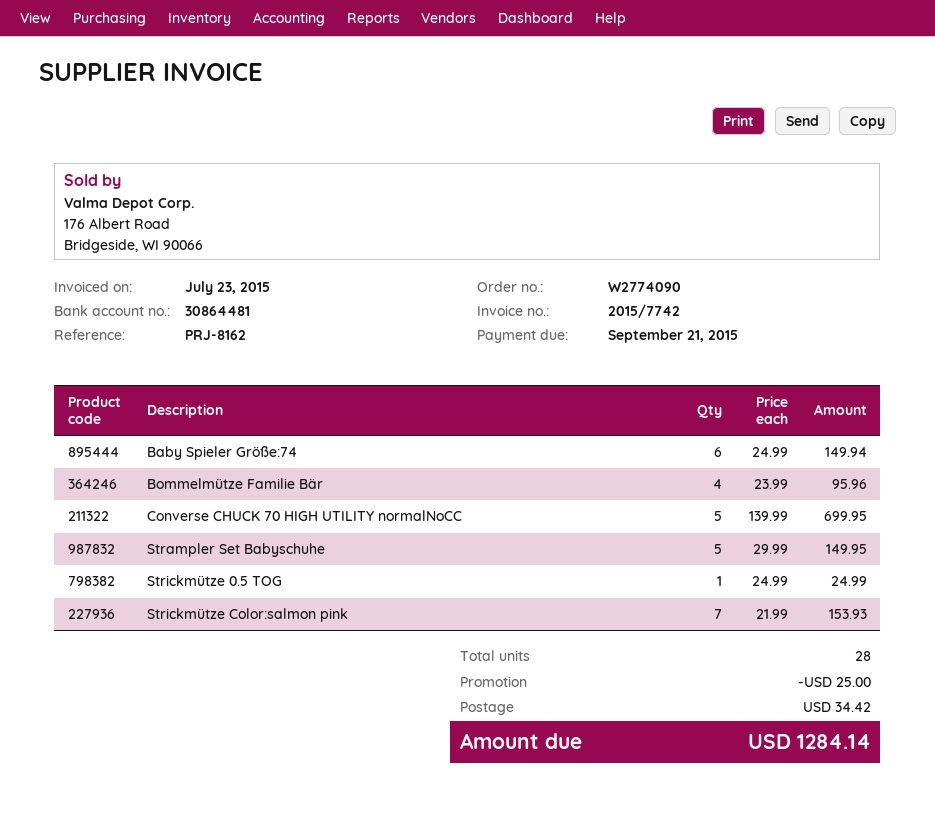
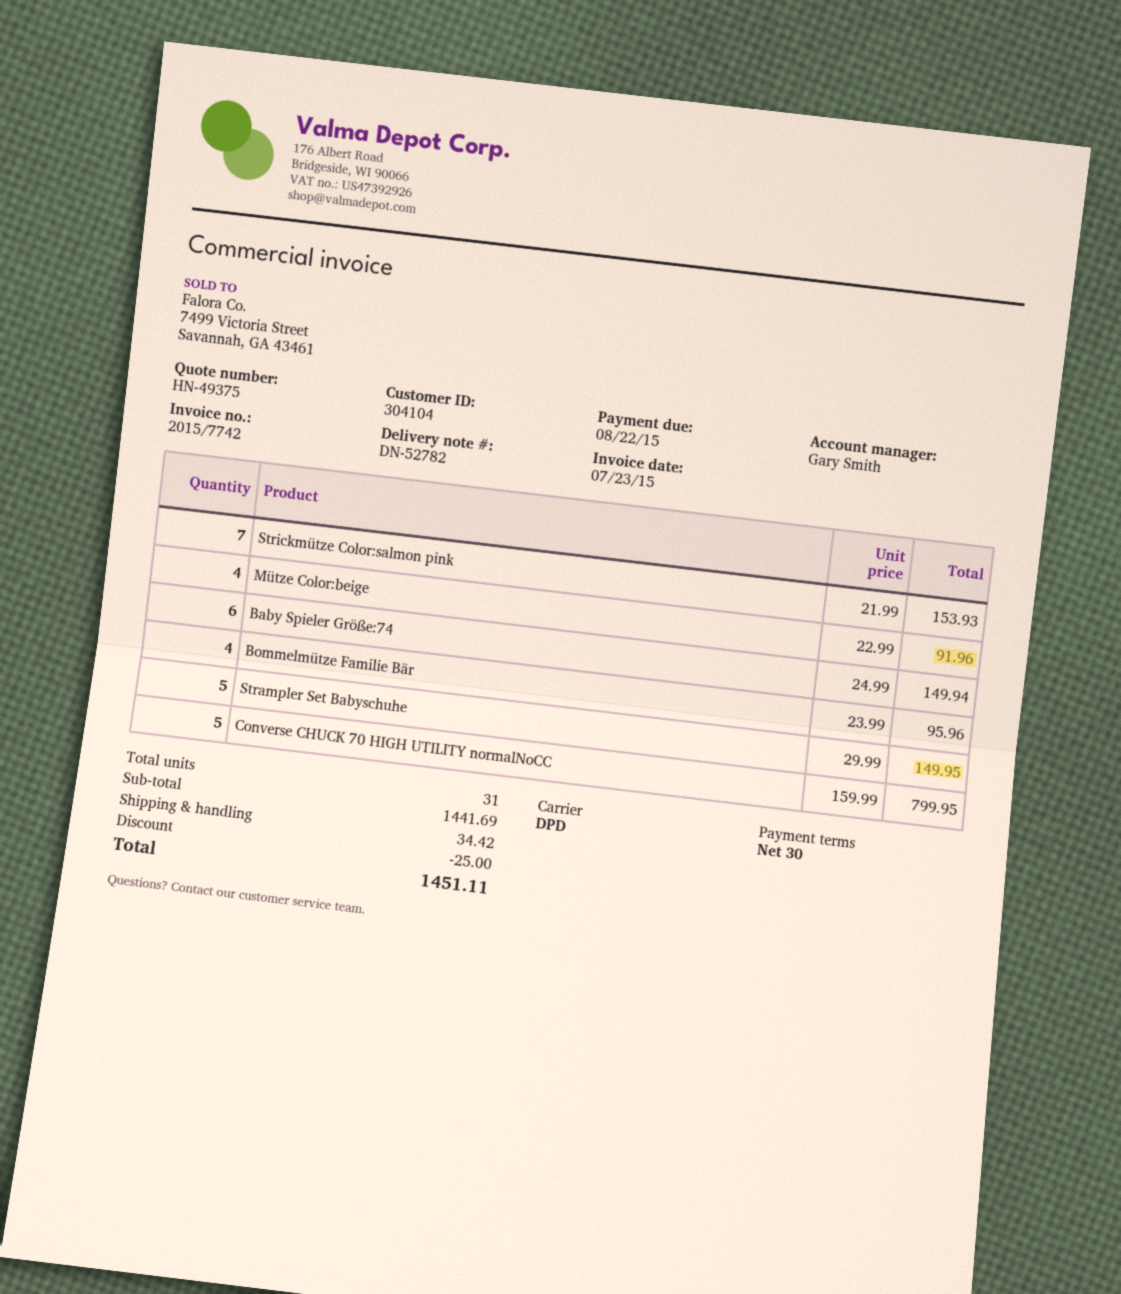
due date: 2015-09-21 -> 2015-08-22
Converse CHUCK 70 HIGH UTILITY normalNoCC: 5 x 139.99 = 699.95 -> 5 x 159.99 = 799.95
Strickmütze 0.5 TOG: 1 x 24.99 = 24.99 -> none
Mütze Color:beige: none -> 4 x 22.99 = 91.96
total quantity: 28 -> 31
total: 1284.14 -> 1451.11

